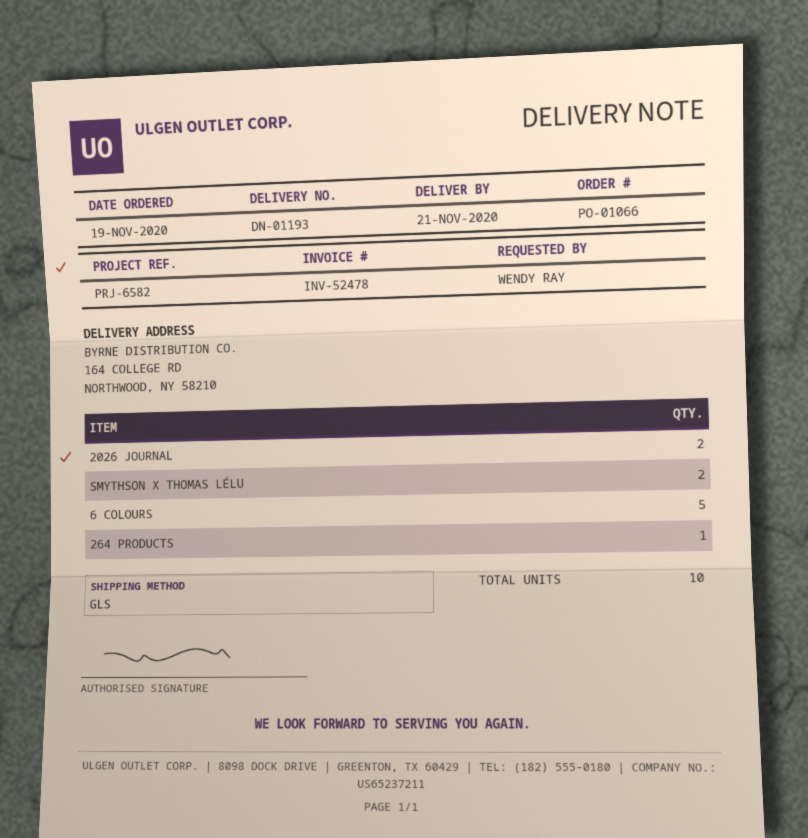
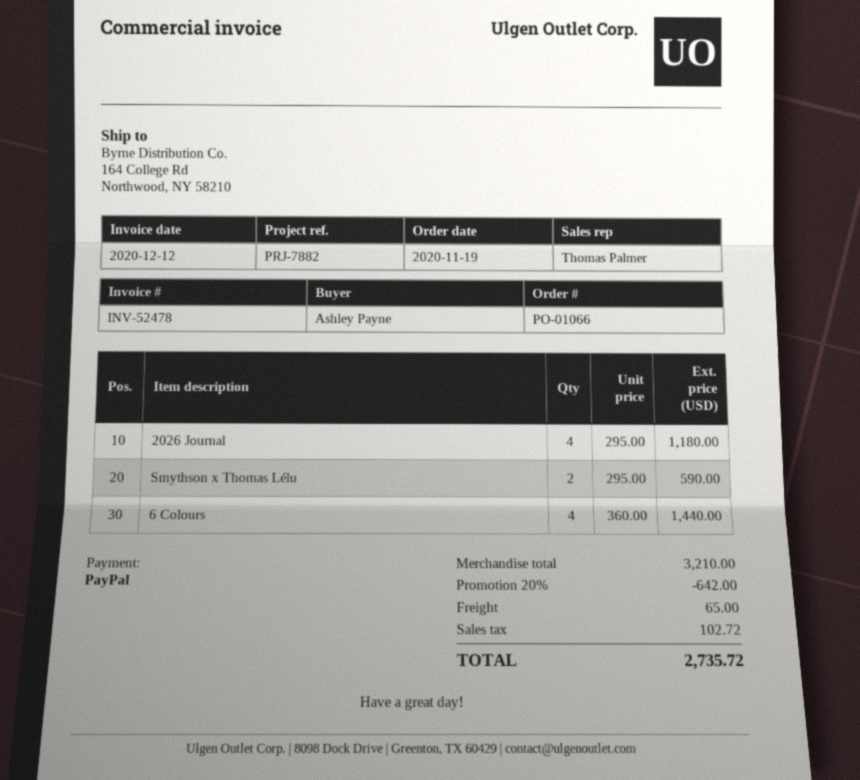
reference: PRJ-6582 -> PRJ-7882
ordered by: WENDY RAY -> Ashley Payne
2026 JOURNAL: 2 -> 4
6 COLOURS: 5 -> 4
264 PRODUCTS: 1 -> none

